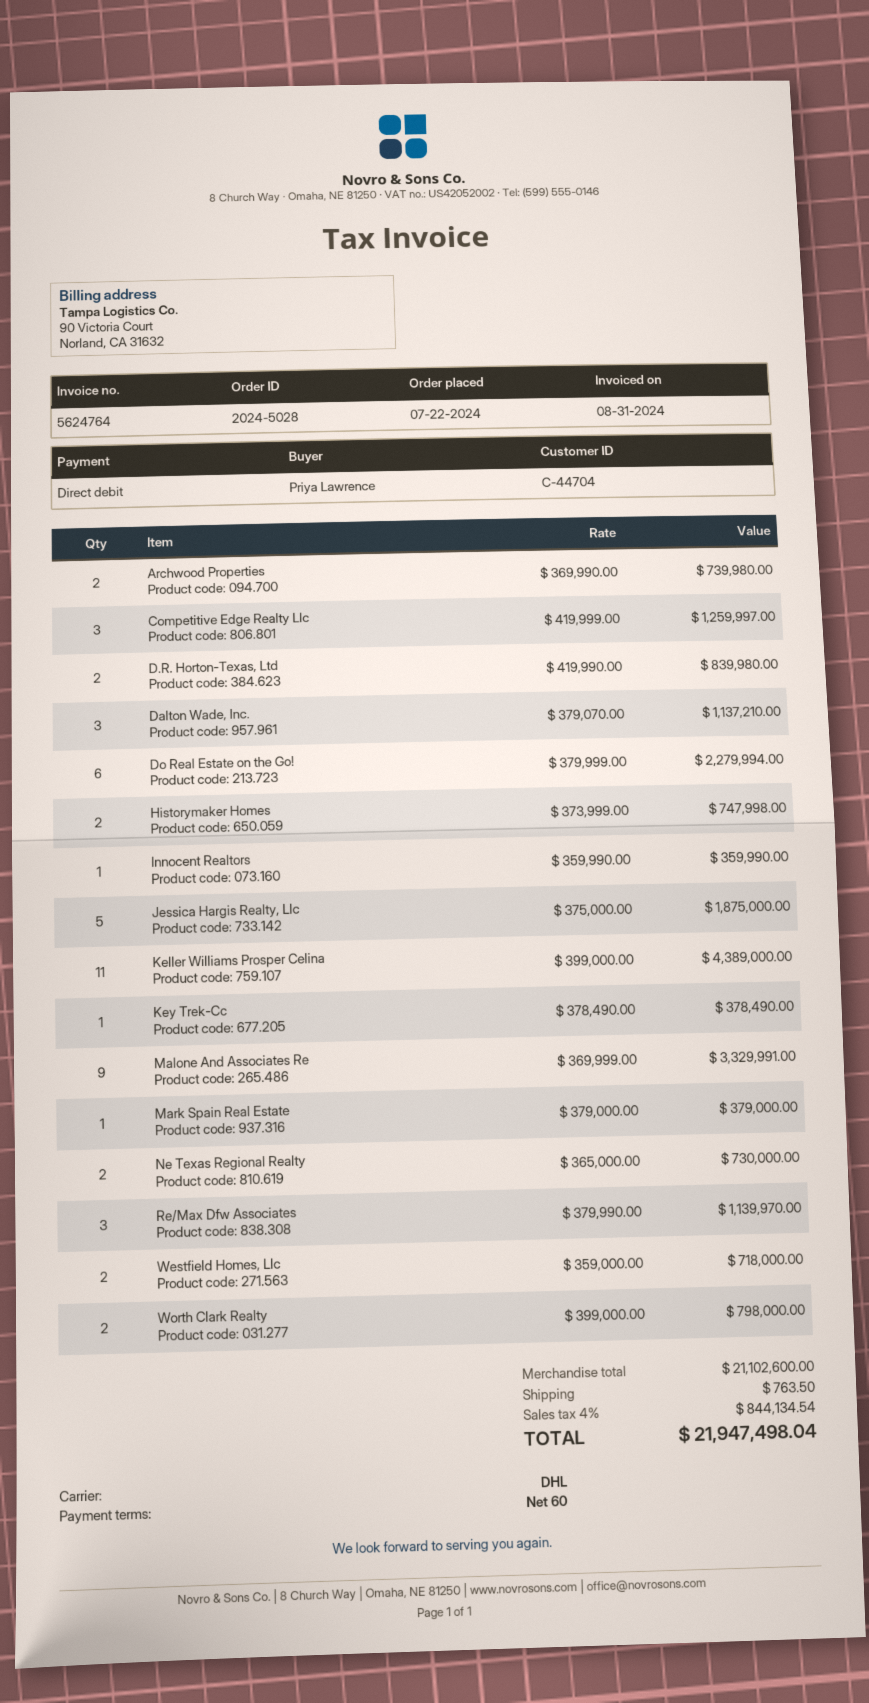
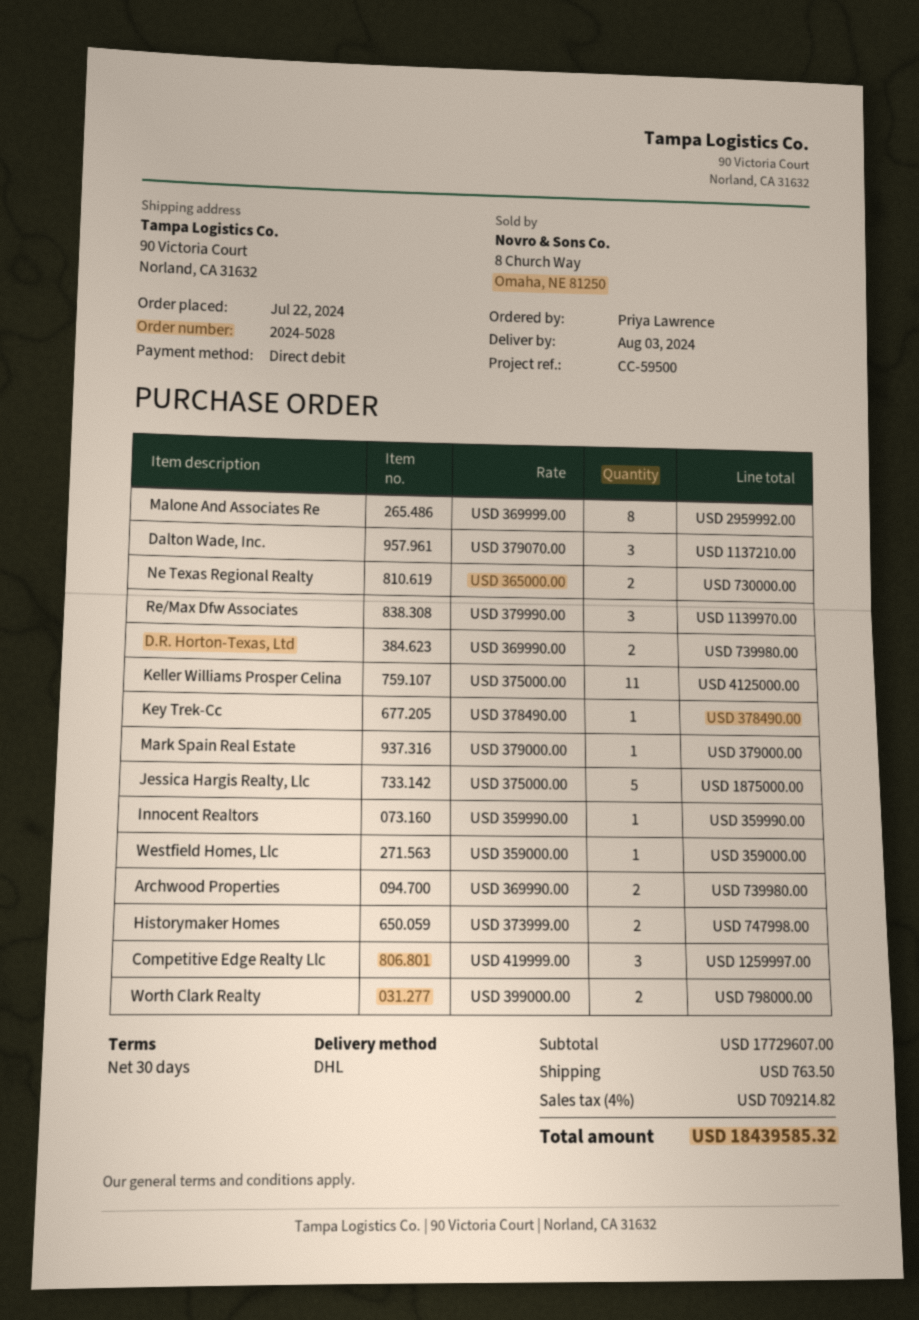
payment terms: 60 days -> 30 days
D.R. Horton-Texas, Ltd: 2 x 419990.00 = 839980.00 -> 2 x 369990.00 = 739980.00
Do Real Estate on the Go!: 6 x 379999.00 = 2279994.00 -> none
Keller Williams Prosper Celina: 11 x 399000.00 = 4389000.00 -> 11 x 375000.00 = 4125000.00
Malone And Associates Re: 9 x 369999.00 = 3329991.00 -> 8 x 369999.00 = 2959992.00
Westfield Homes, Llc: 2 x 359000.00 = 718000.00 -> 1 x 359000.00 = 359000.00
subtotal: 21102600.00 -> 17729607.00
tax: 4% = 844134.54 -> 4% = 709214.82
total: 21947498.04 -> 18439585.32

